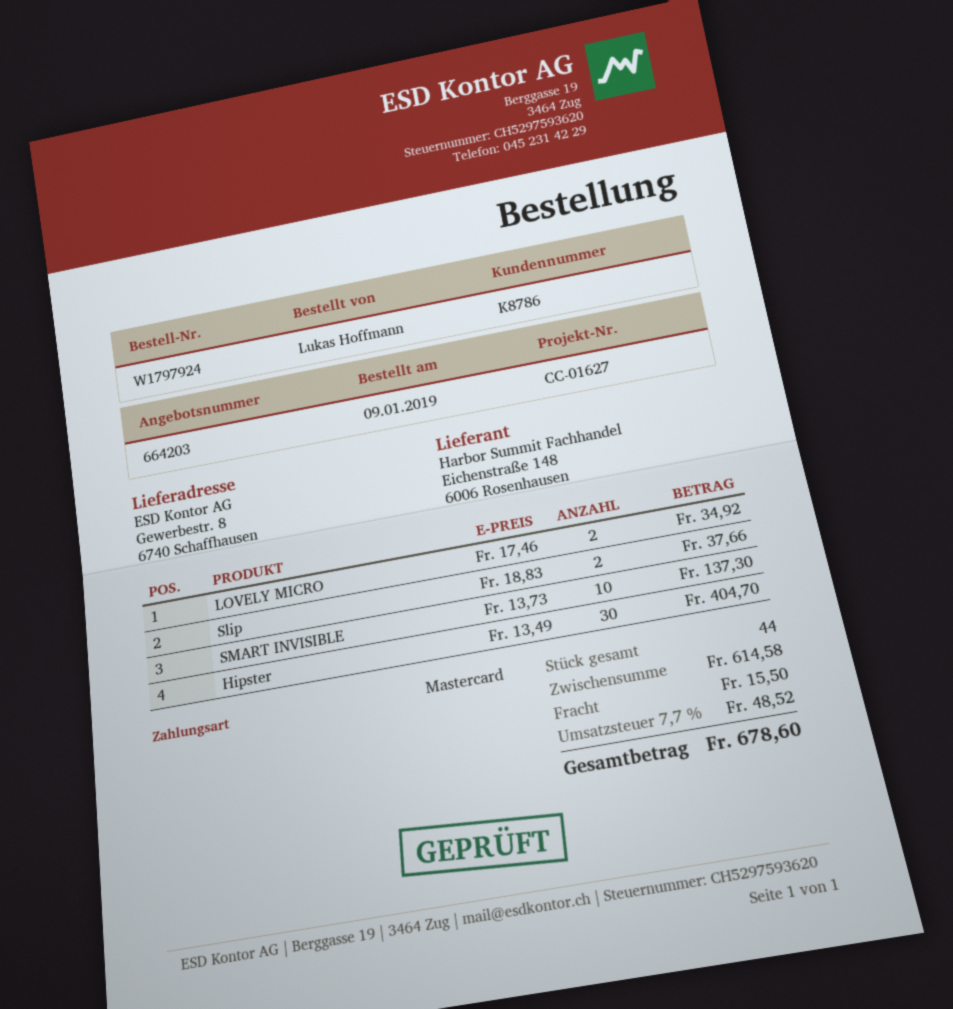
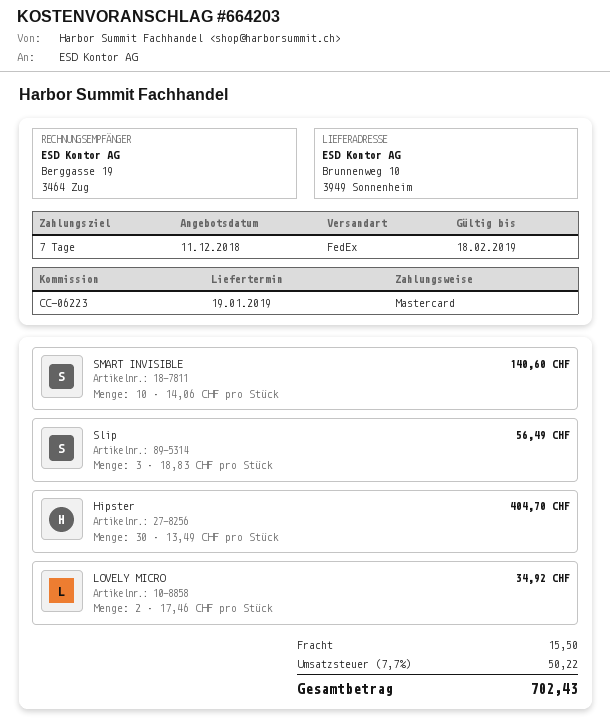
reference: CC-01627 -> CC-06223
ship to: Gewerbestr. 8, 6740 Schaffhausen -> Brunnenweg 10, 3949 Sonnenheim
Slip: 2 x 18.83 = 37.66 -> 3 x 18.83 = 56.49
SMART INVISIBLE: 10 x 13.73 = 137.30 -> 10 x 14.06 = 140.60
tax: 7.7% = 48.52 -> 7.7% = 50.22
total: 678.60 -> 702.43

